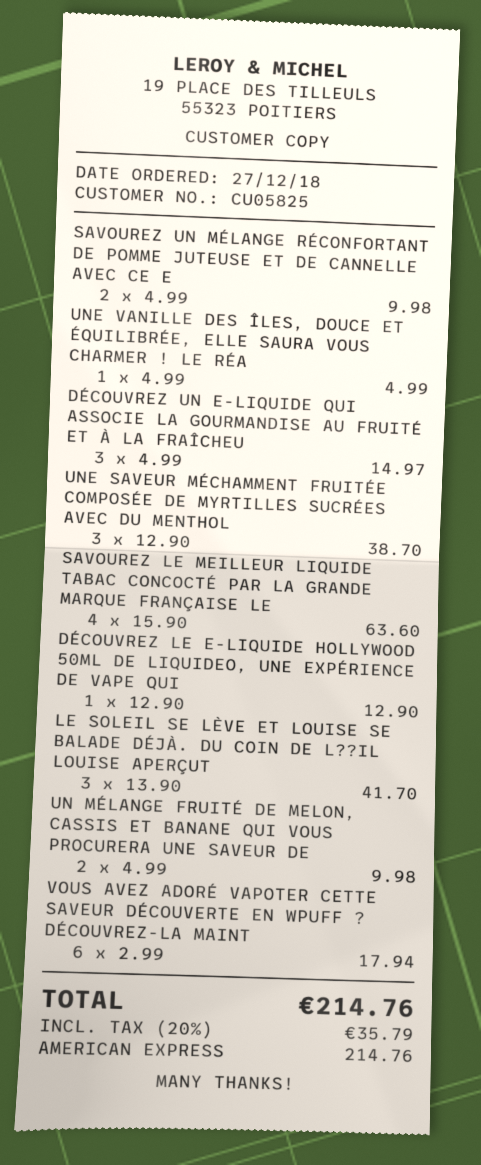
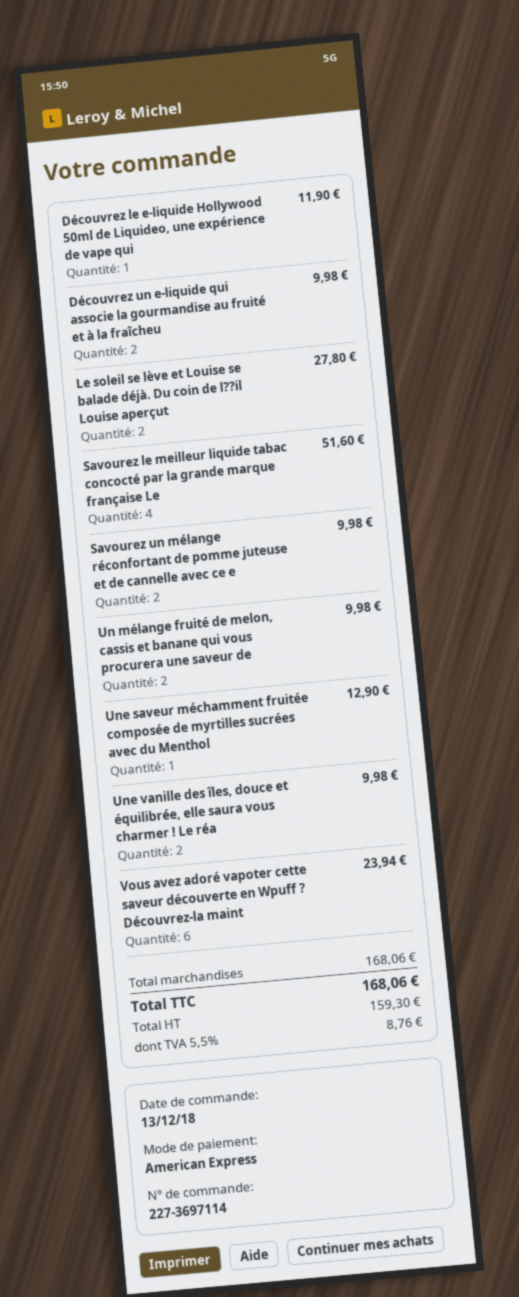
order date: 2018-12-27 -> 2018-12-13
UNE VANILLE DES ÎLES, DOUCE ET ÉQUILIBRÉE, ELLE SAURA VOUS CHARMER ! LE RÉA: 1 for 4.99 -> 2 for 9.98
DÉCOUVREZ UN E-LIQUIDE QUI ASSOCIE LA GOURMANDISE AU FRUITÉ ET À LA FRAÎCHEU: 3 for 14.97 -> 2 for 9.98
UNE SAVEUR MÉCHAMMENT FRUITÉE COMPOSÉE DE MYRTILLES SUCRÉES AVEC DU MENTHOL: 3 for 38.70 -> 1 for 12.90
SAVOUREZ LE MEILLEUR LIQUIDE TABAC CONCOCTÉ PAR LA GRANDE MARQUE FRANÇAISE LE: 4 for 63.60 -> 4 for 51.60
DÉCOUVREZ LE E-LIQUIDE HOLLYWOOD 50ML DE LIQUIDEO, UNE EXPÉRIENCE DE VAPE QUI: 1 for 12.90 -> 1 for 11.90
LE SOLEIL SE LÈVE ET LOUISE SE BALADE DÉJÀ. DU COIN DE L??IL LOUISE APERÇUT: 3 for 41.70 -> 2 for 27.80
VOUS AVEZ ADORÉ VAPOTER CETTE SAVEUR DÉCOUVERTE EN WPUFF ? DÉCOUVREZ-LA MAINT: 6 for 17.94 -> 6 for 23.94
tax: 20% = 35.79 -> 5.5% = 8.76
total: 214.76 -> 168.06

